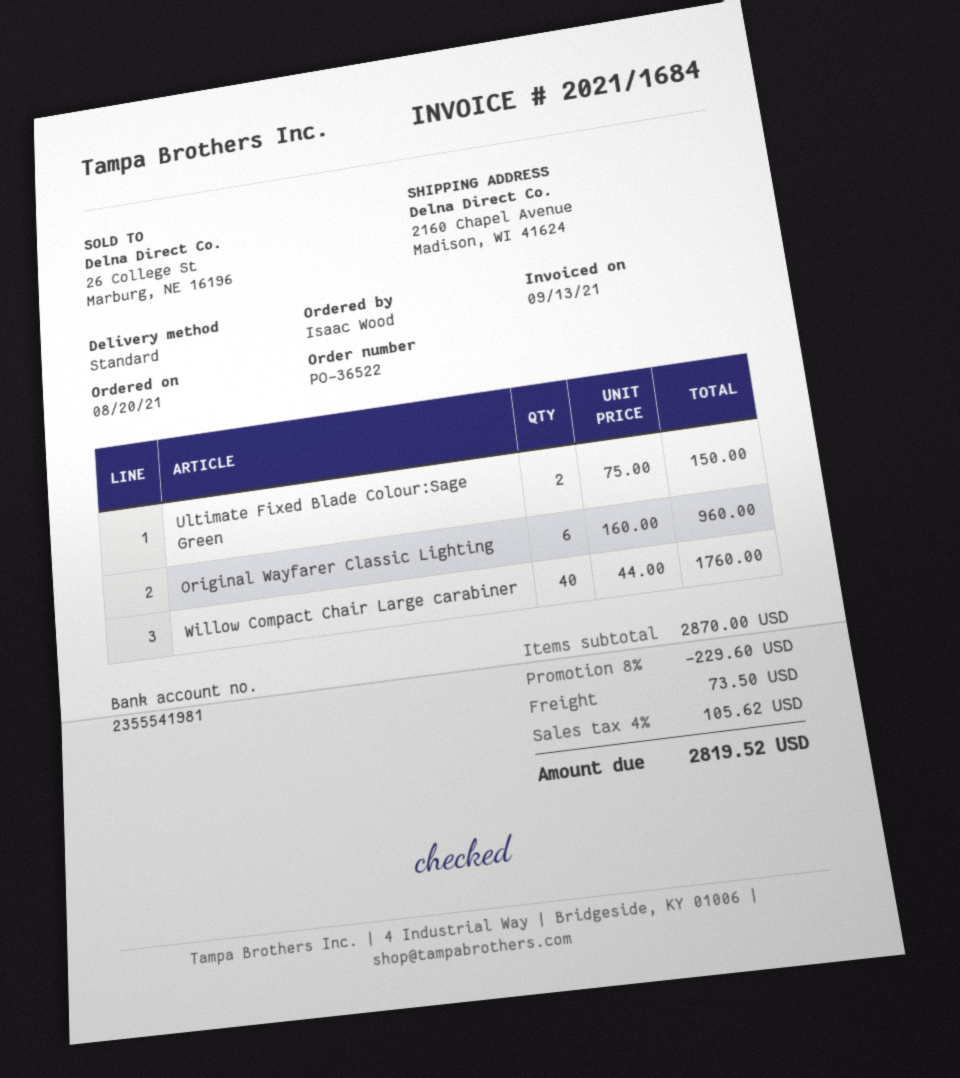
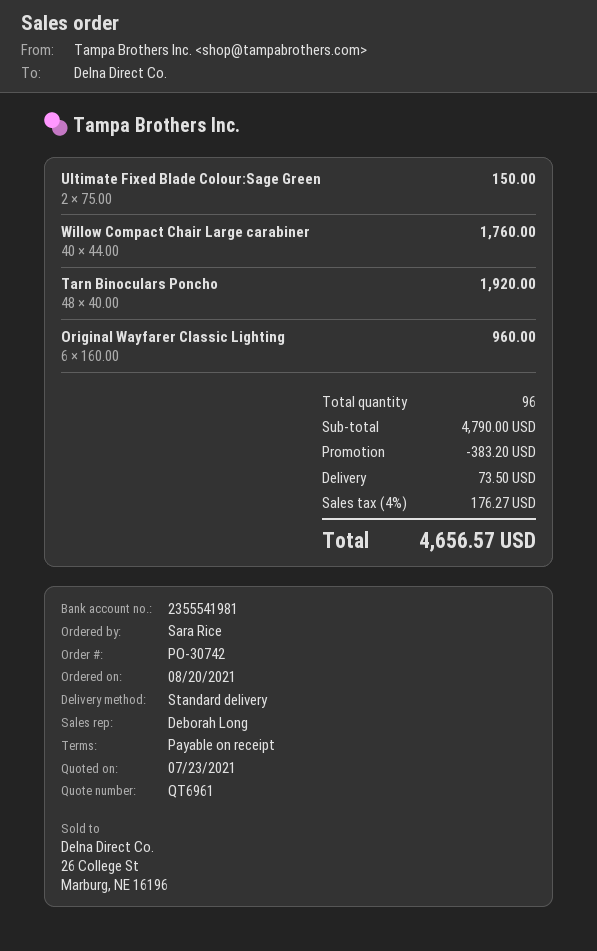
order number: PO-36522 -> PO-30742
ordered by: Isaac Wood -> Sara Rice
Tarn Binoculars Poncho: none -> 48 x 40.00 = 1920.00
subtotal: 2870.00 -> 4790.00
discount: 229.60 -> 383.20
tax: 4% = 105.62 -> 4% = 176.27
total: 2819.52 -> 4656.57

